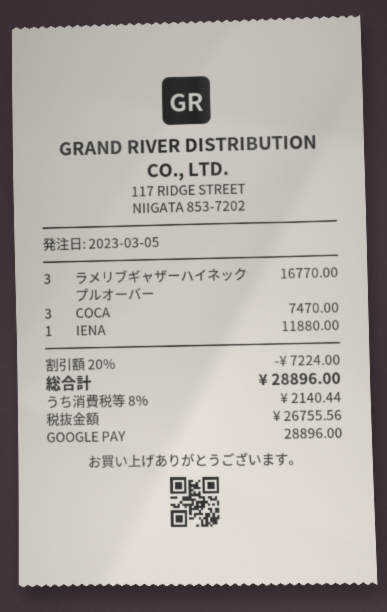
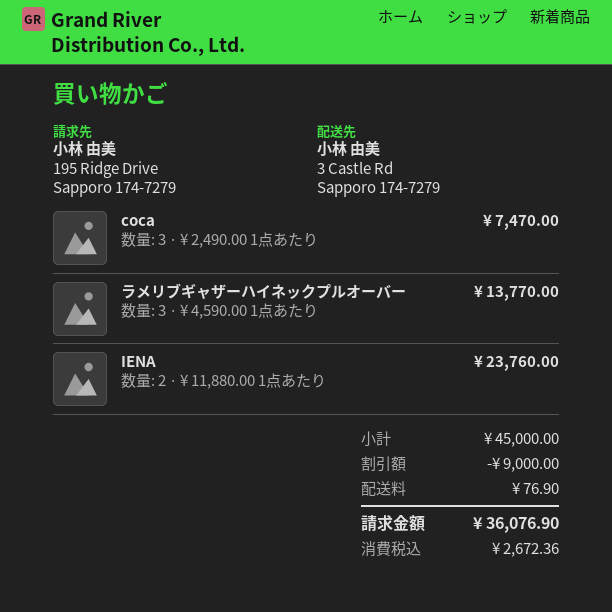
ラメリブギャザーハイネックプルオーバー: 3 for 16770.00 -> 3 for 13770.00
IENA: 1 for 11880.00 -> 2 for 23760.00
discount: 7224.00 -> 9000.00
shipping: none -> 76.90
tax: 2140.44 -> 2672.36
total: 28896.00 -> 36076.90

